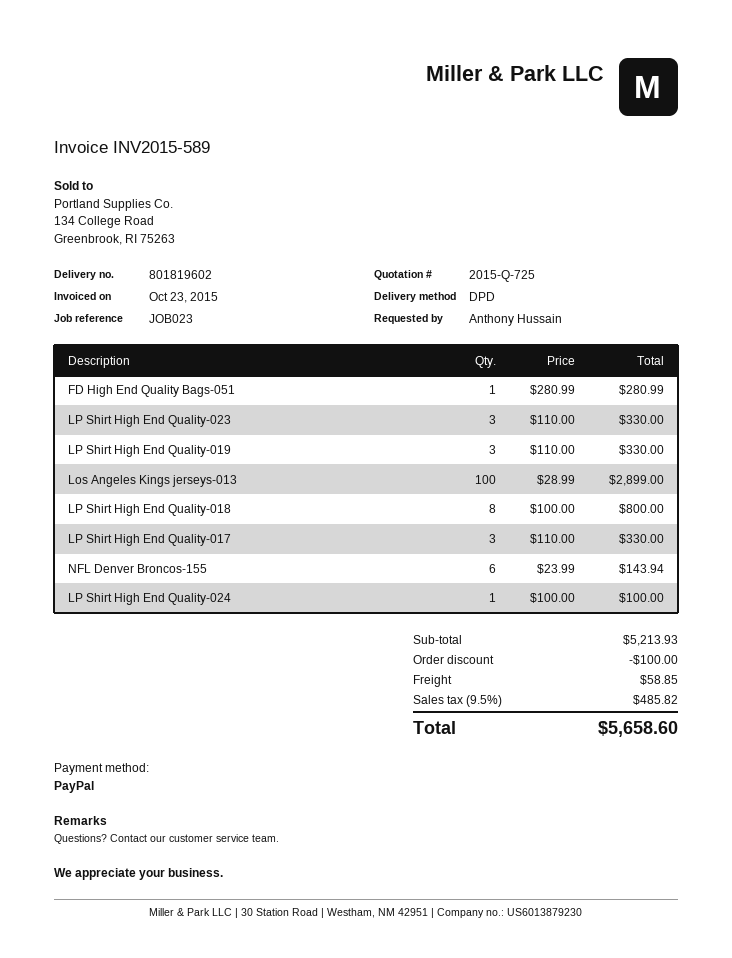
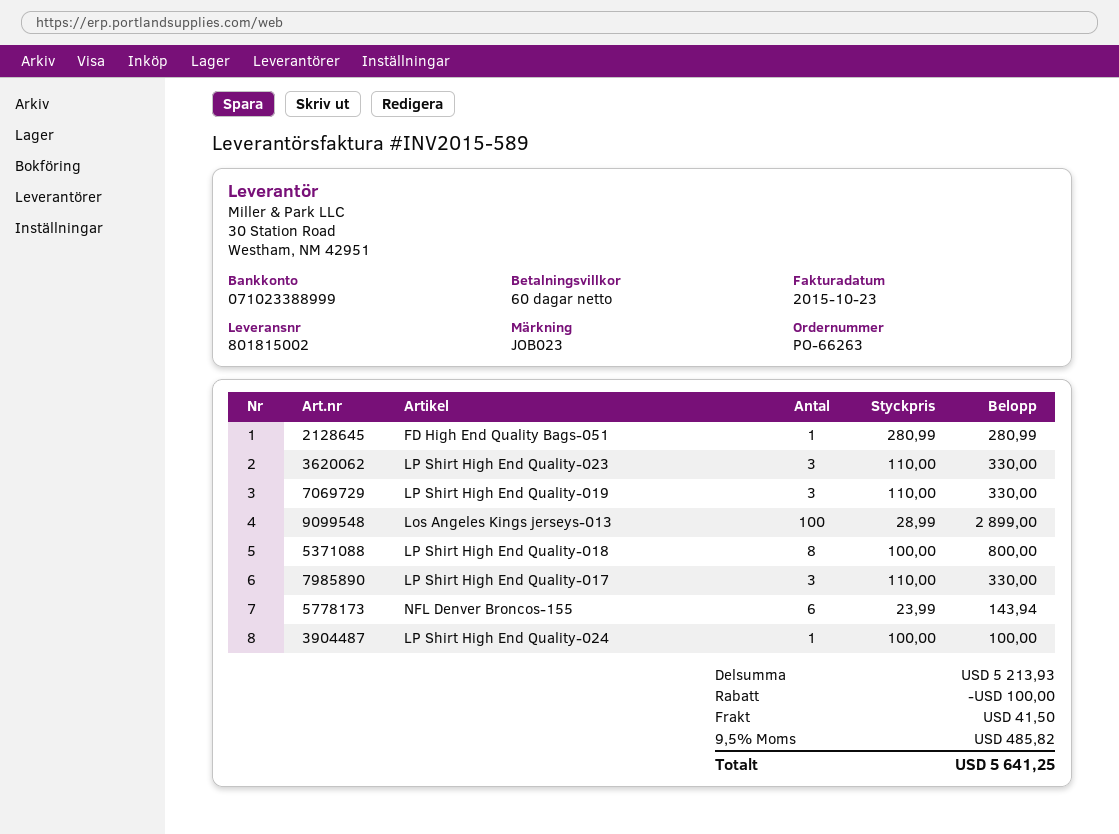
delivery note number: 801819602 -> 801815002
shipping: 58.85 -> 41.50
total: 5658.60 -> 5641.25

